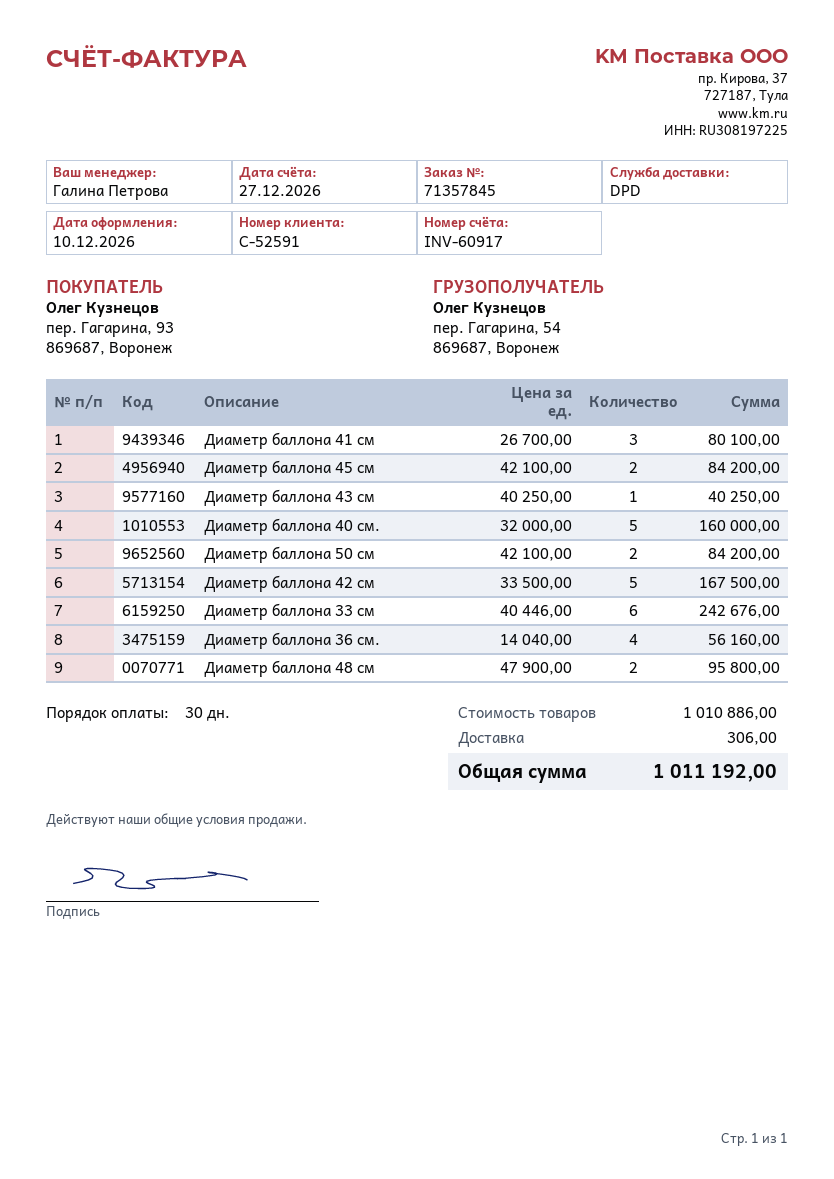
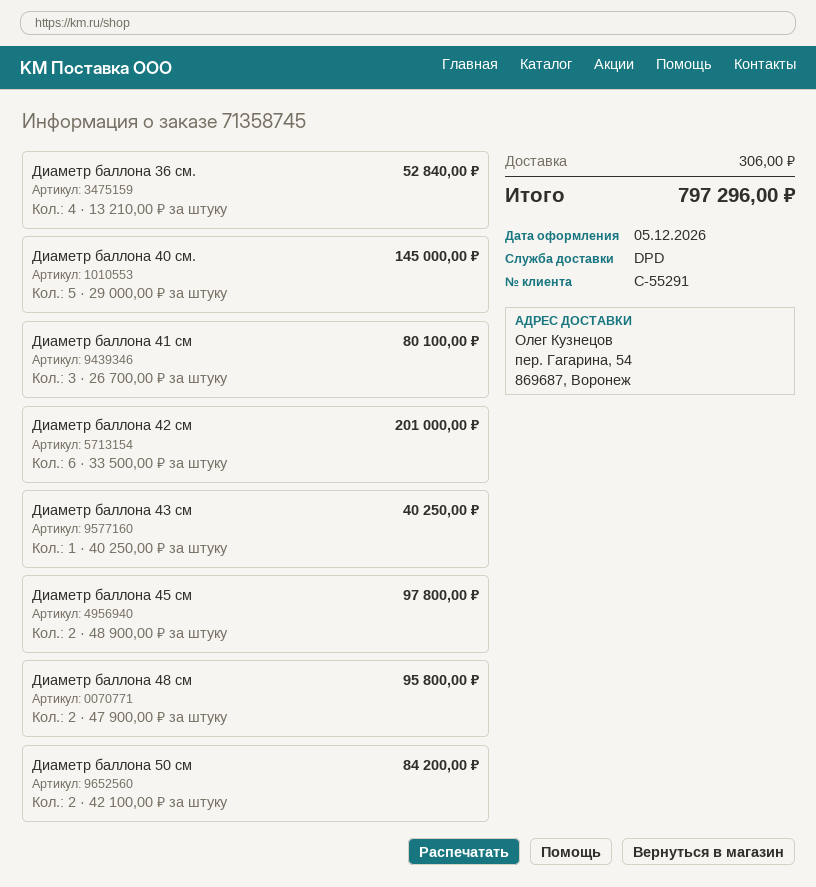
order number: 71357845 -> 71358745
order date: 2026-12-10 -> 2026-12-05
customer number: C-52591 -> C-55291
Диаметр баллона 45 см: 2 x 42100.00 = 84200.00 -> 2 x 48900.00 = 97800.00
Диаметр баллона 40 см.: 5 x 32000.00 = 160000.00 -> 5 x 29000.00 = 145000.00
Диаметр баллона 42 см: 5 x 33500.00 = 167500.00 -> 6 x 33500.00 = 201000.00
Диаметр баллона 33 см: 6 x 40446.00 = 242676.00 -> none
Диаметр баллона 36 см.: 4 x 14040.00 = 56160.00 -> 4 x 13210.00 = 52840.00
total: 1011192.00 -> 797296.00

